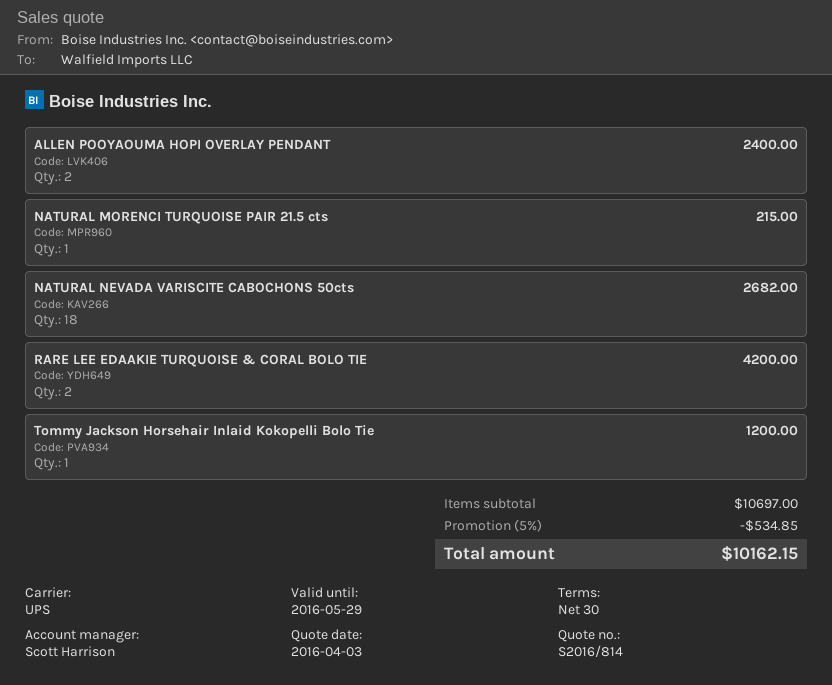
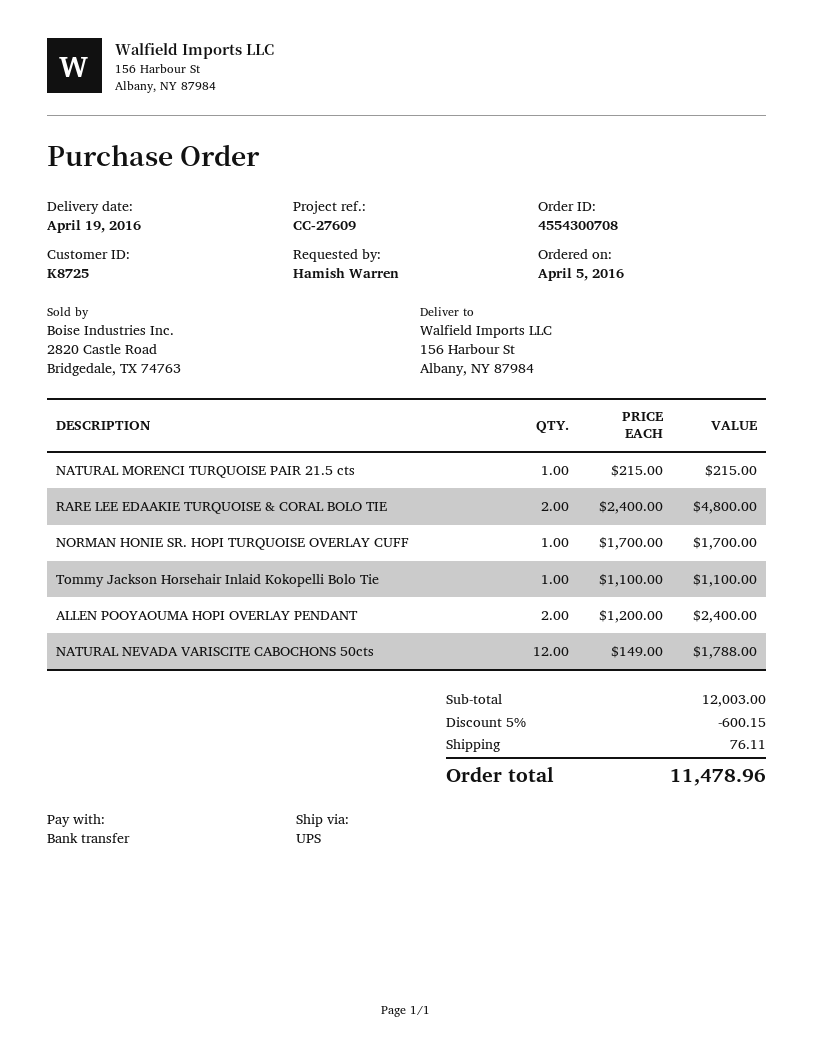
NATURAL NEVADA VARISCITE CABOCHONS 50cts: 18 for 2682.00 -> 12 for 1788.00
RARE LEE EDAAKIE TURQUOISE & CORAL BOLO TIE: 2 for 4200.00 -> 2 for 4800.00
Tommy Jackson Horsehair Inlaid Kokopelli Bolo Tie: 1 for 1200.00 -> 1 for 1100.00
NORMAN HONIE SR. HOPI TURQUOISE OVERLAY CUFF: none -> 1 for 1700.00
subtotal: 10697.00 -> 12003.00
discount: 5% = 534.85 -> 5% = 600.15
shipping: none -> 76.11
total: 10162.15 -> 11478.96

